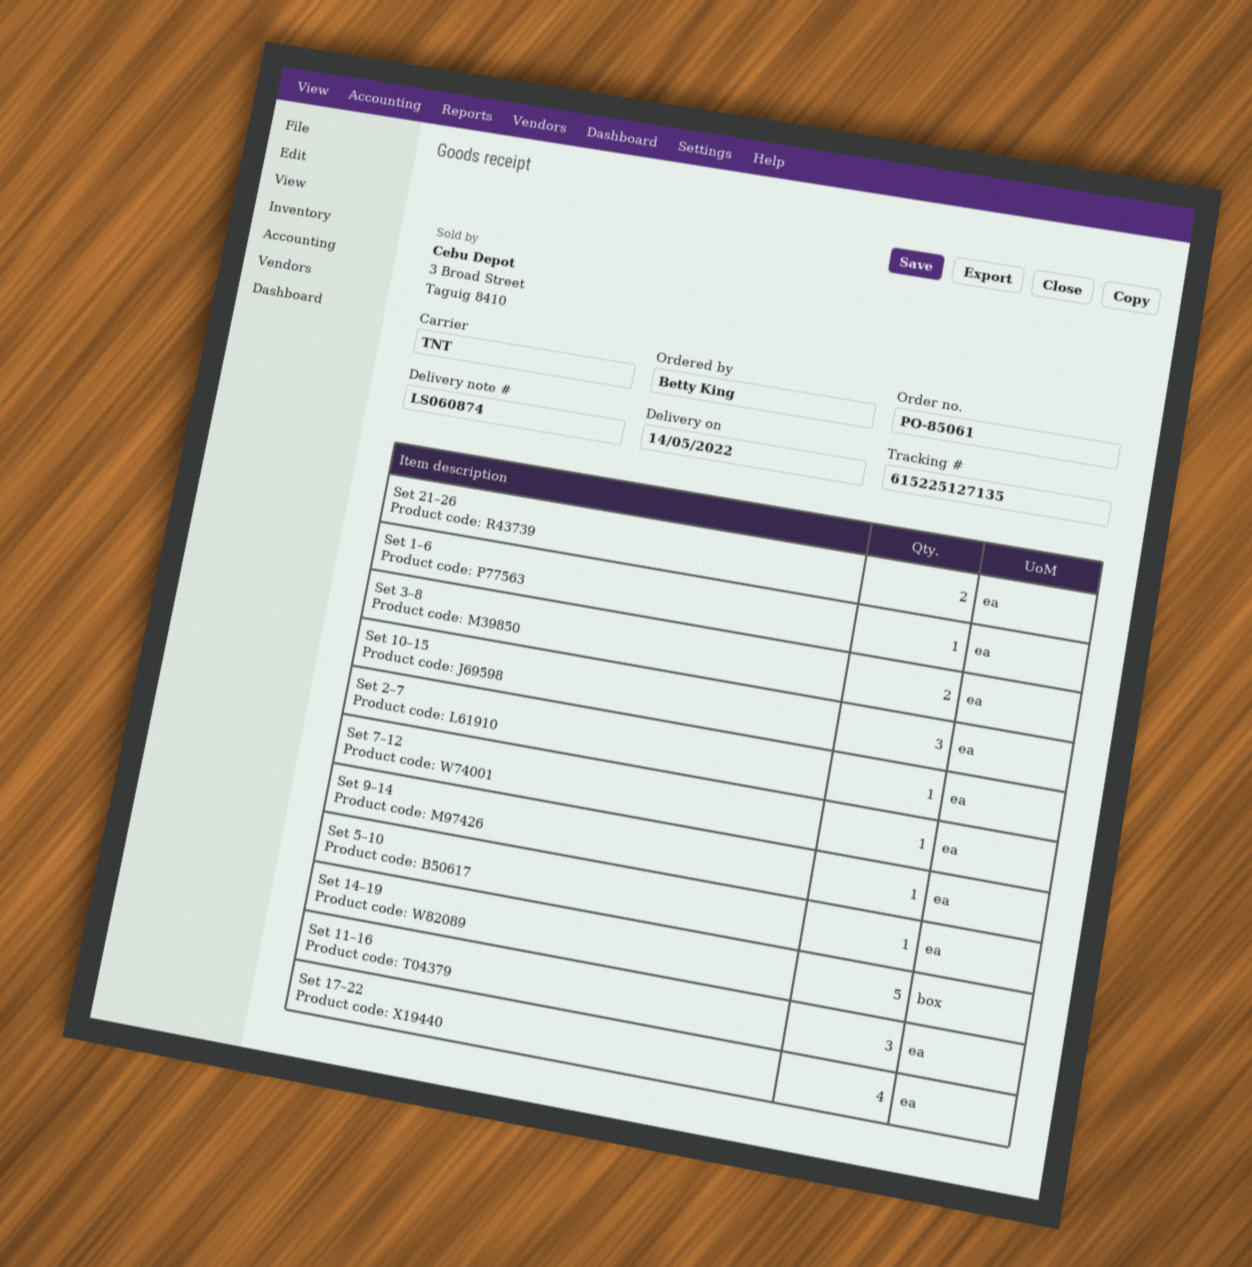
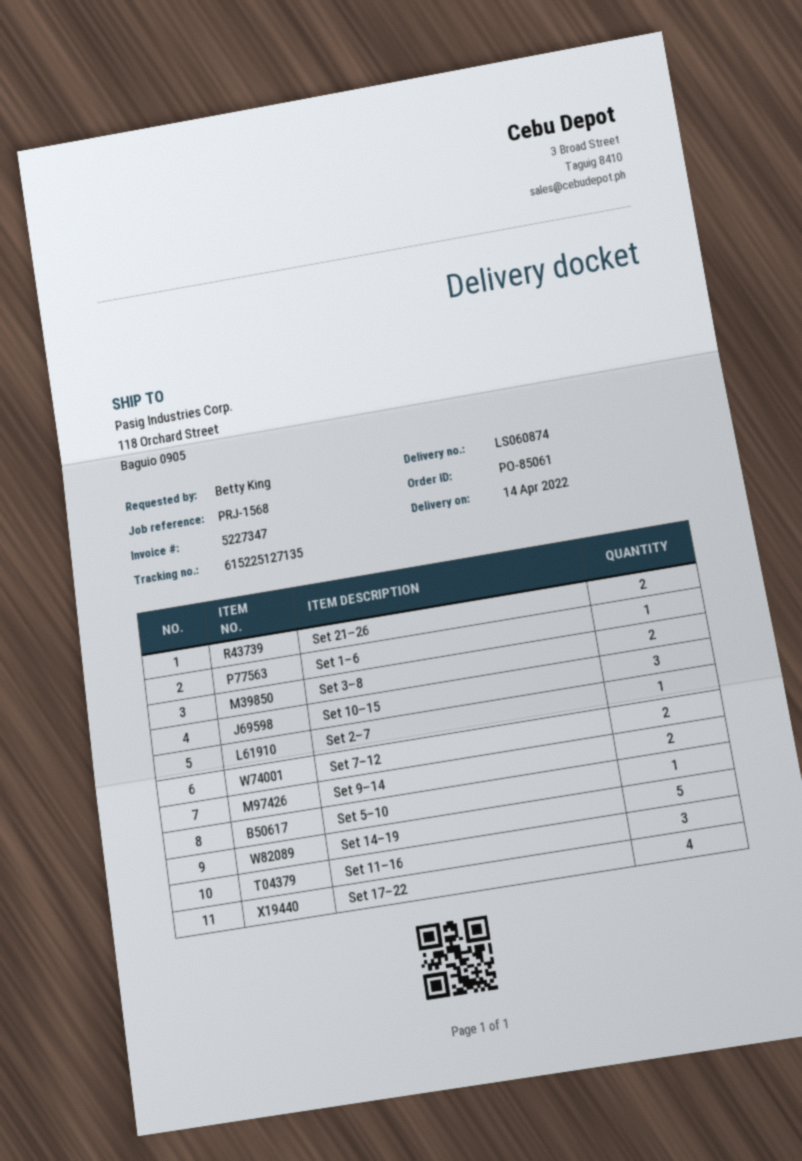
delivery date: 2022-05-14 -> 2022-04-14
Set 7–12: 1 -> 2
Set 9–14: 1 -> 2

